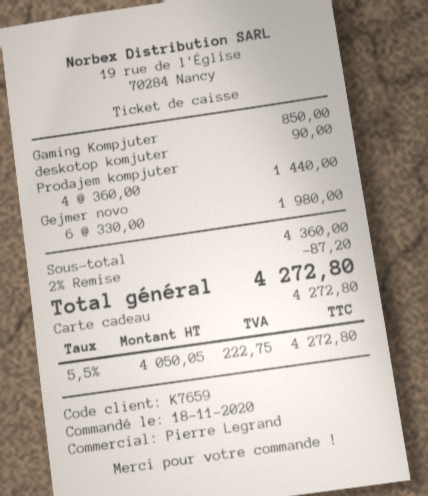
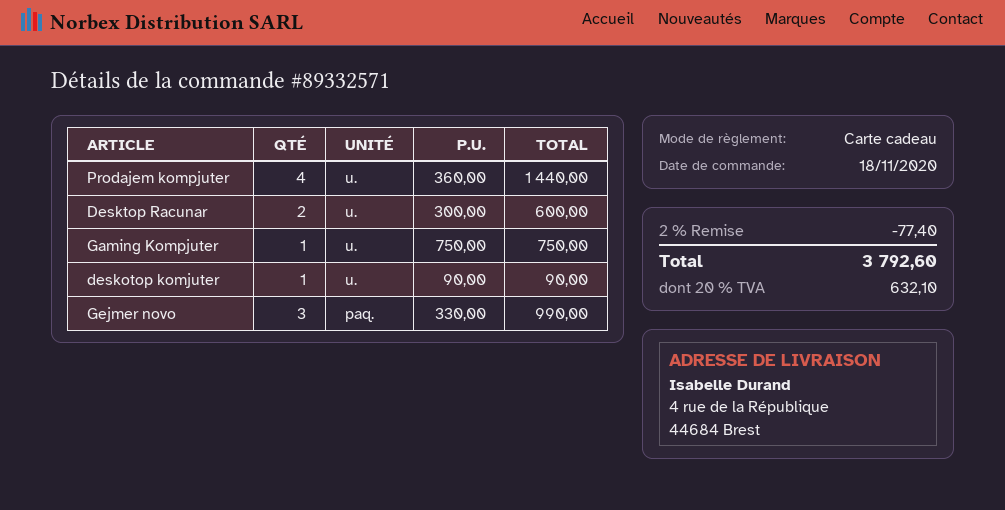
Gaming Kompjuter: 1 x 850.00 = 850.00 -> 1 x 750.00 = 750.00
Gejmer novo: 6 x 330.00 = 1980.00 -> 3 x 330.00 = 990.00
Desktop Racunar: none -> 2 x 300.00 = 600.00
discount: 2% = 87.20 -> 2% = 77.40
tax: 5.5% = 222.75 -> 20% = 632.10
total: 4272.80 -> 3792.60

